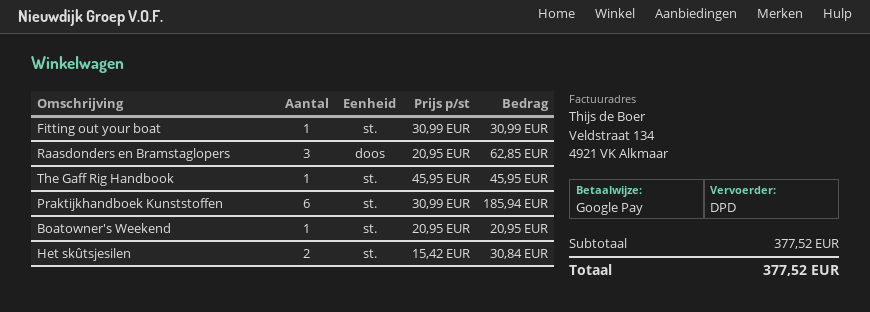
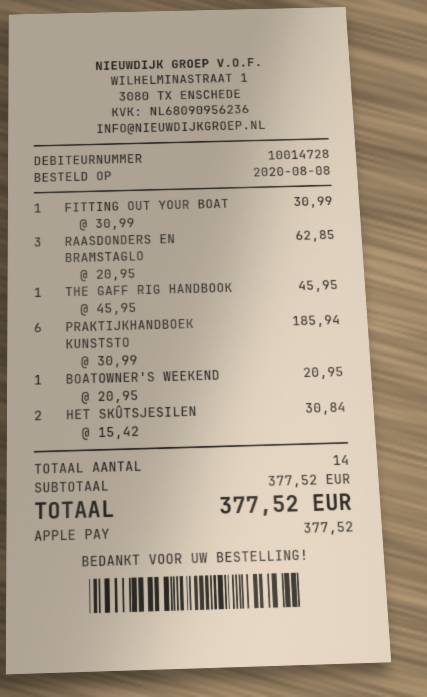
payment method: Google Pay -> Apple Pay

